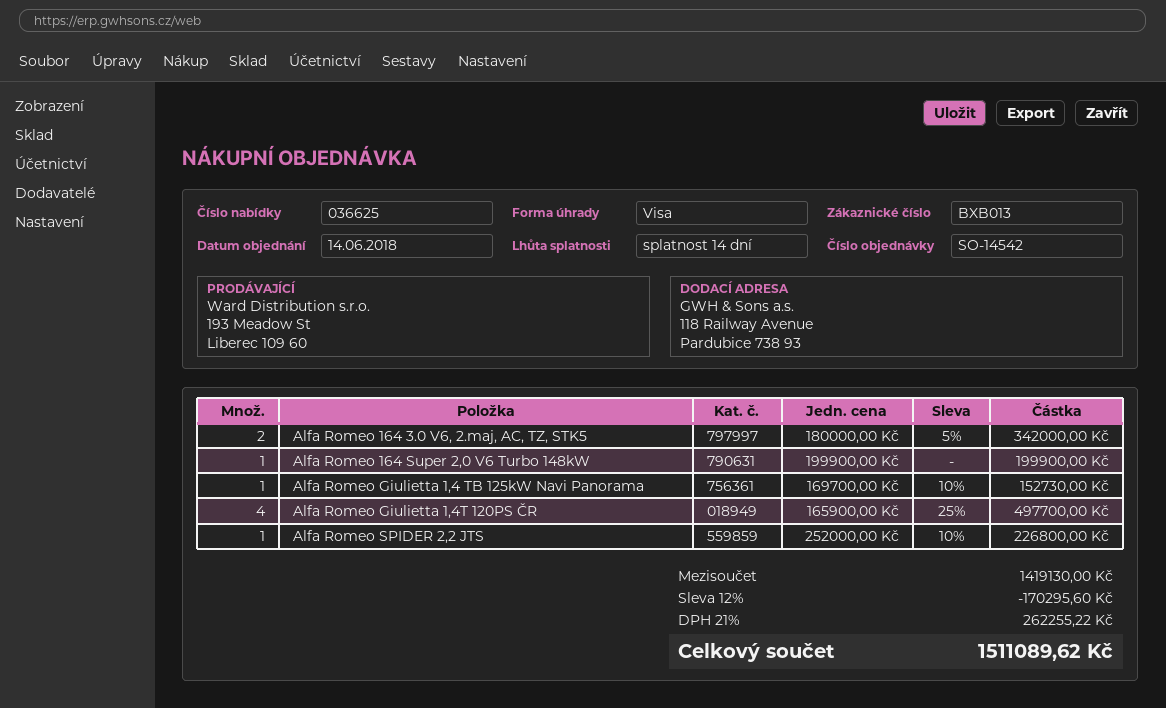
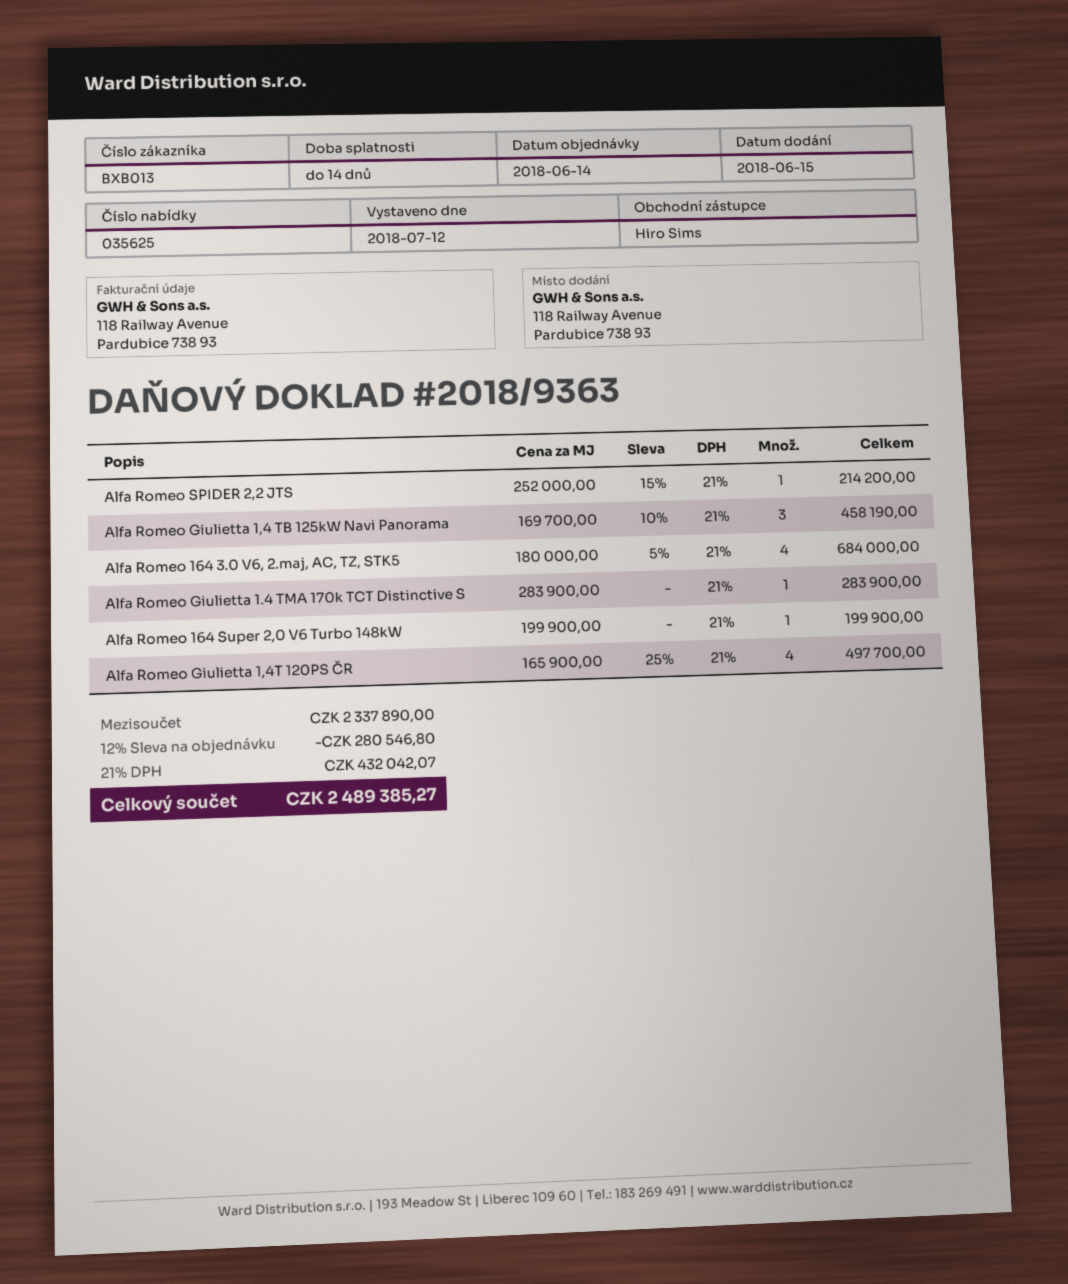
quote number: 036625 -> 035625
Alfa Romeo 164 3.0 V6, 2.maj, AC, TZ, STK5: 2 x 180000.00 - 5% = 342000.00 -> 4 x 180000.00 - 5% = 684000.00
Alfa Romeo Giulietta 1,4 TB 125kW Navi Panorama: 1 x 169700.00 - 10% = 152730.00 -> 3 x 169700.00 - 10% = 458190.00
Alfa Romeo SPIDER 2,2 JTS: 1 x 252000.00 - 10% = 226800.00 -> 1 x 252000.00 - 15% = 214200.00
Alfa Romeo Giulietta 1.4 TMA 170k TCT Distinctive S: none -> 1 x 283900.00 = 283900.00
subtotal: 1419130.00 -> 2337890.00
discount: 12% = 170295.60 -> 12% = 280546.80
tax: 21% = 262255.22 -> 21% = 432042.07
total: 1511089.62 -> 2489385.27

